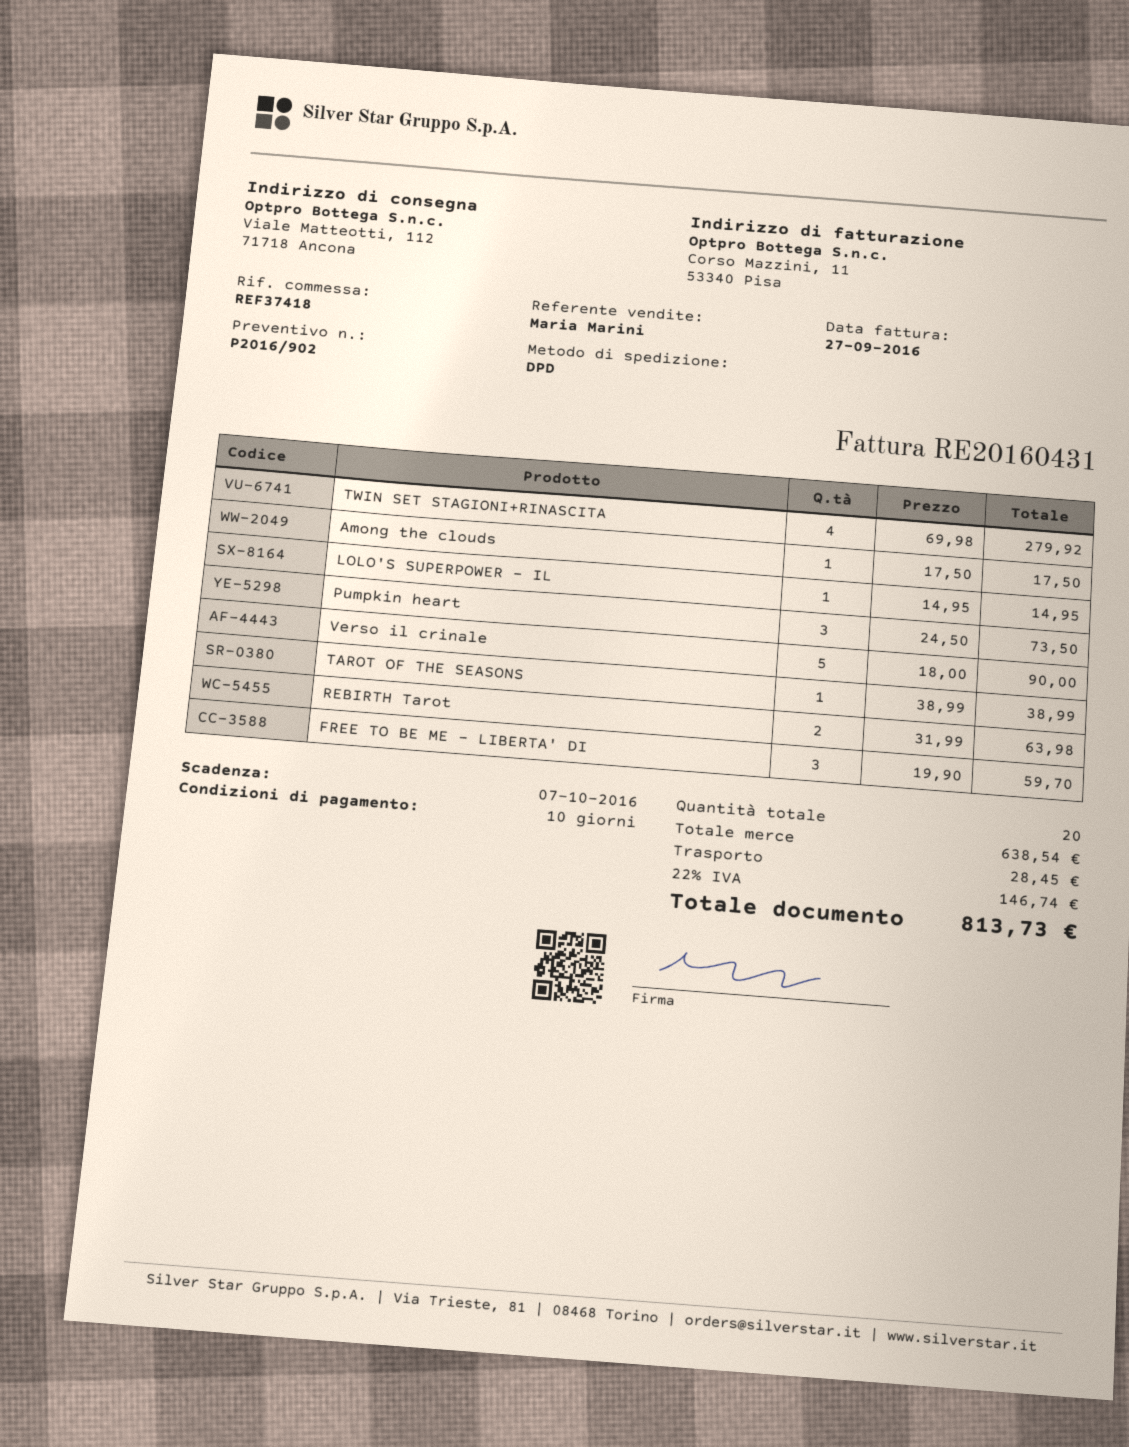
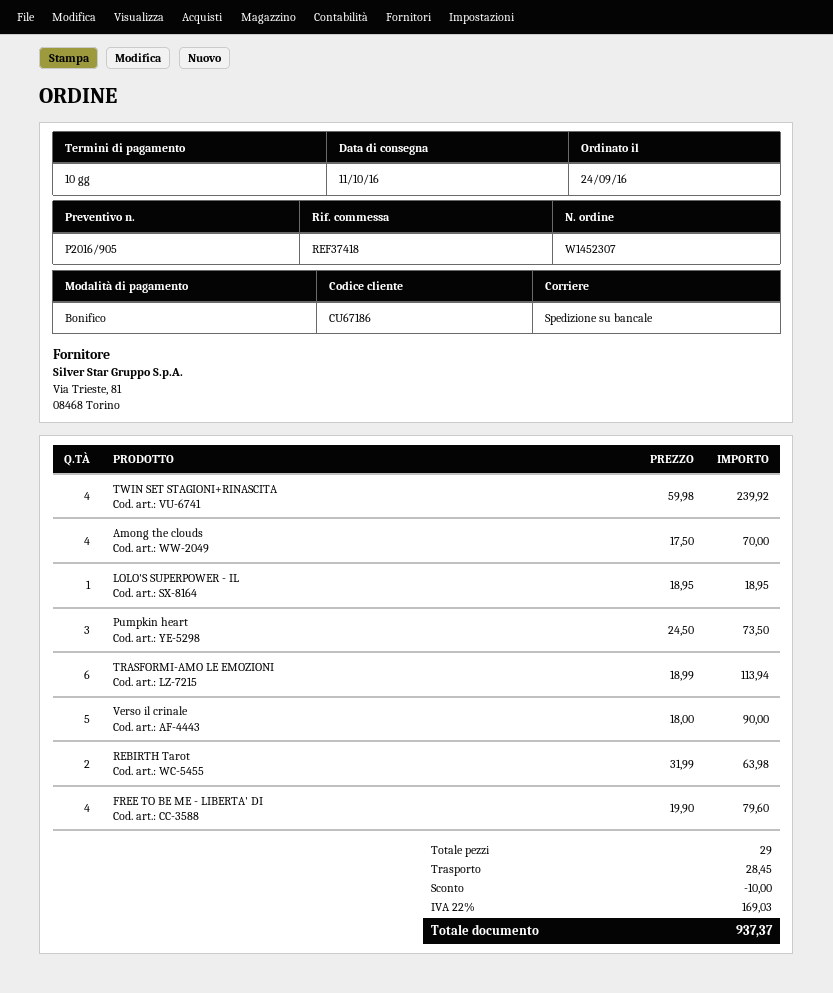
quote number: P2016/902 -> P2016/905
shipping method: DPD -> pallet freight
TWIN SET STAGIONI+RINASCITA: 4 x 69.98 = 279.92 -> 4 x 59.98 = 239.92
Among the clouds: 1 x 17.50 = 17.50 -> 4 x 17.50 = 70.00
LOLO'S SUPERPOWER - IL: 1 x 14.95 = 14.95 -> 1 x 18.95 = 18.95
TAROT OF THE SEASONS: 1 x 38.99 = 38.99 -> none
FREE TO BE ME - LIBERTA' DI: 3 x 19.90 = 59.70 -> 4 x 19.90 = 79.60
TRASFORMI-AMO LE EMOZIONI: none -> 6 x 18.99 = 113.94
total quantity: 20 -> 29
discount: none -> 10.00
tax: 22% = 146.74 -> 22% = 169.03
total: 813.73 -> 937.37

